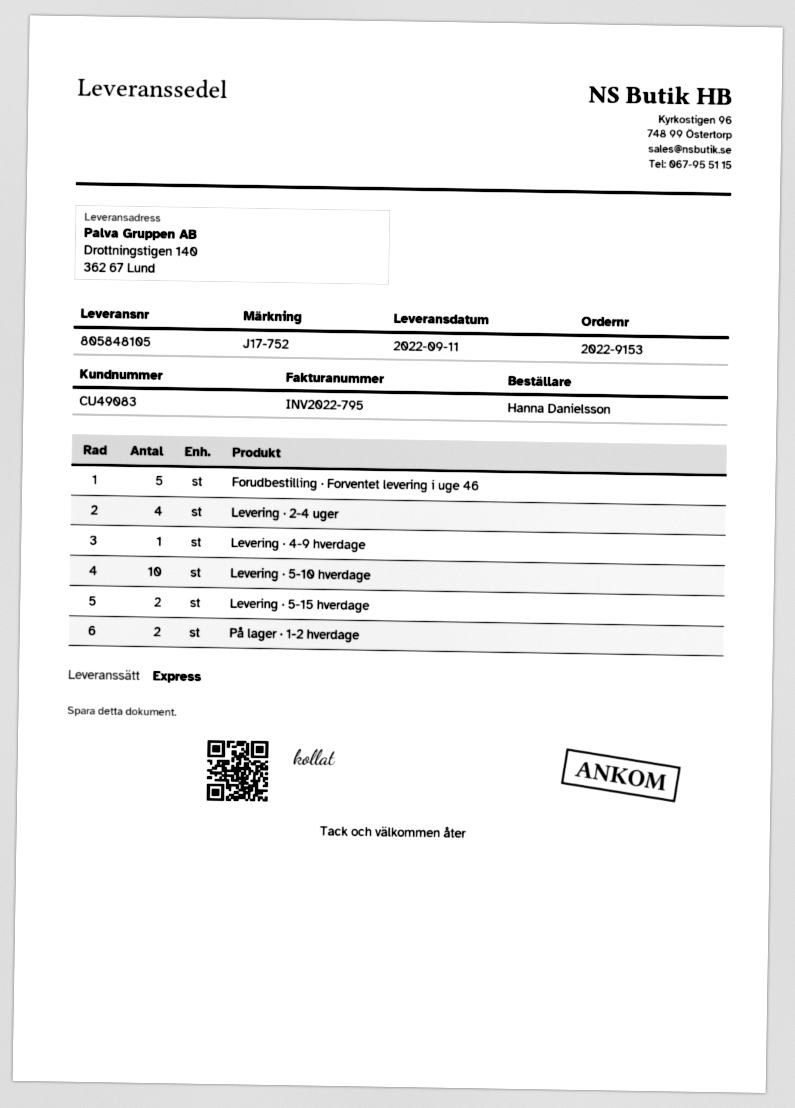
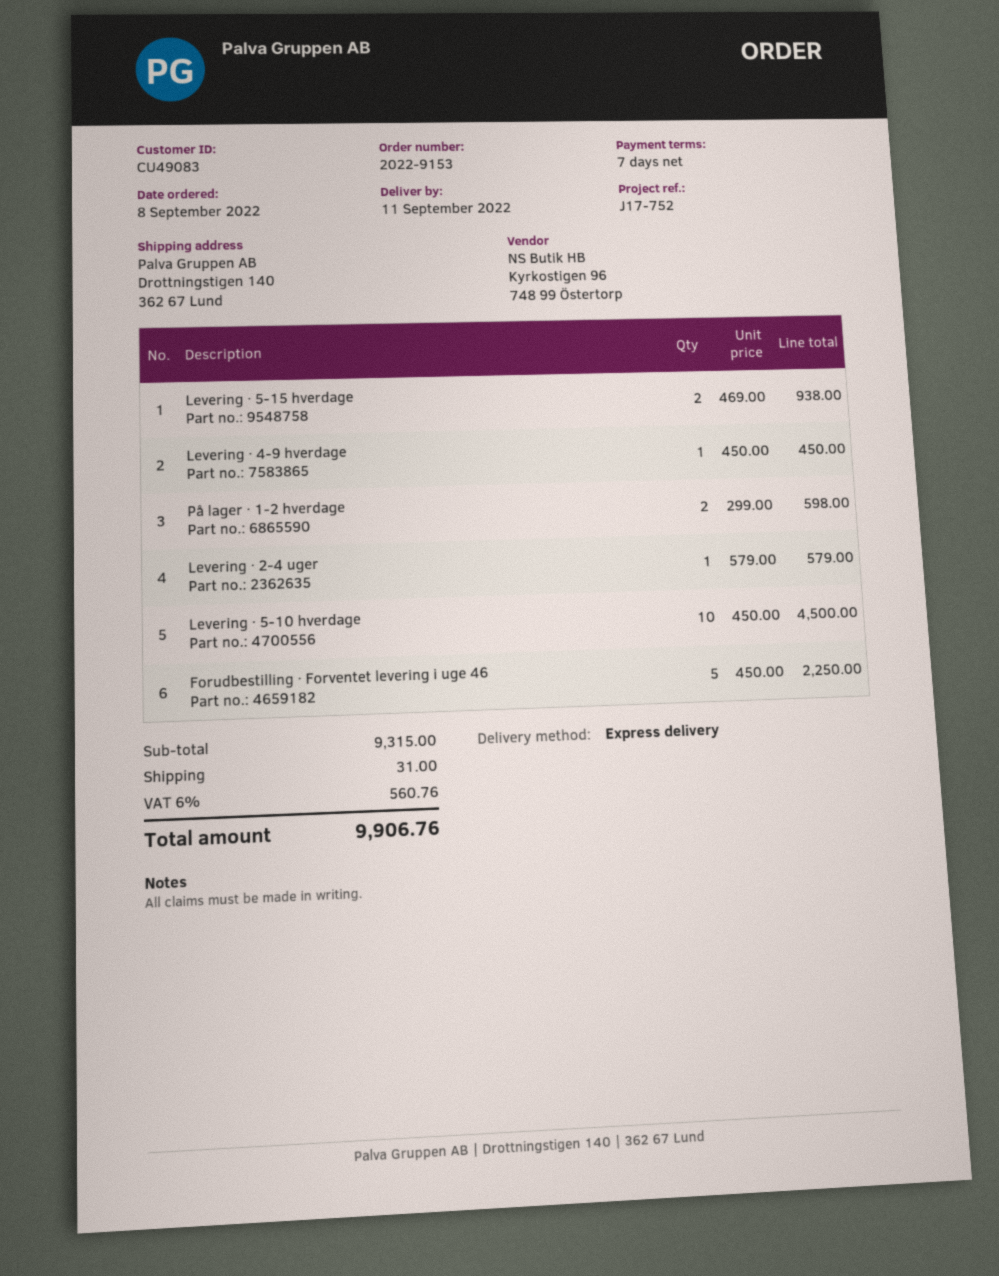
Levering · 2-4 uger: 4 -> 1

